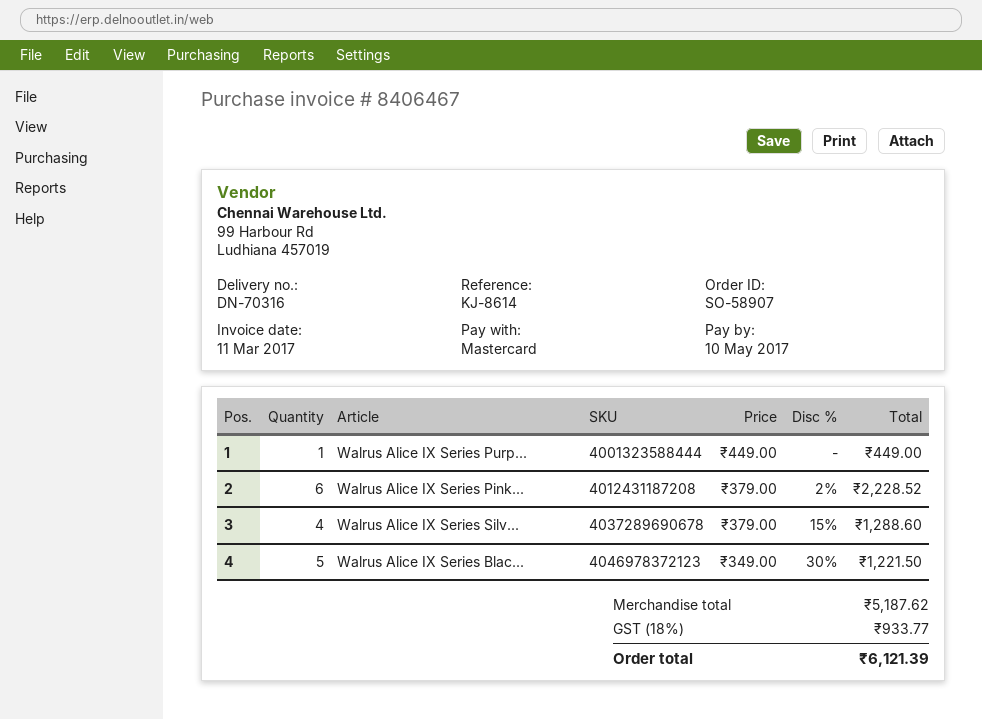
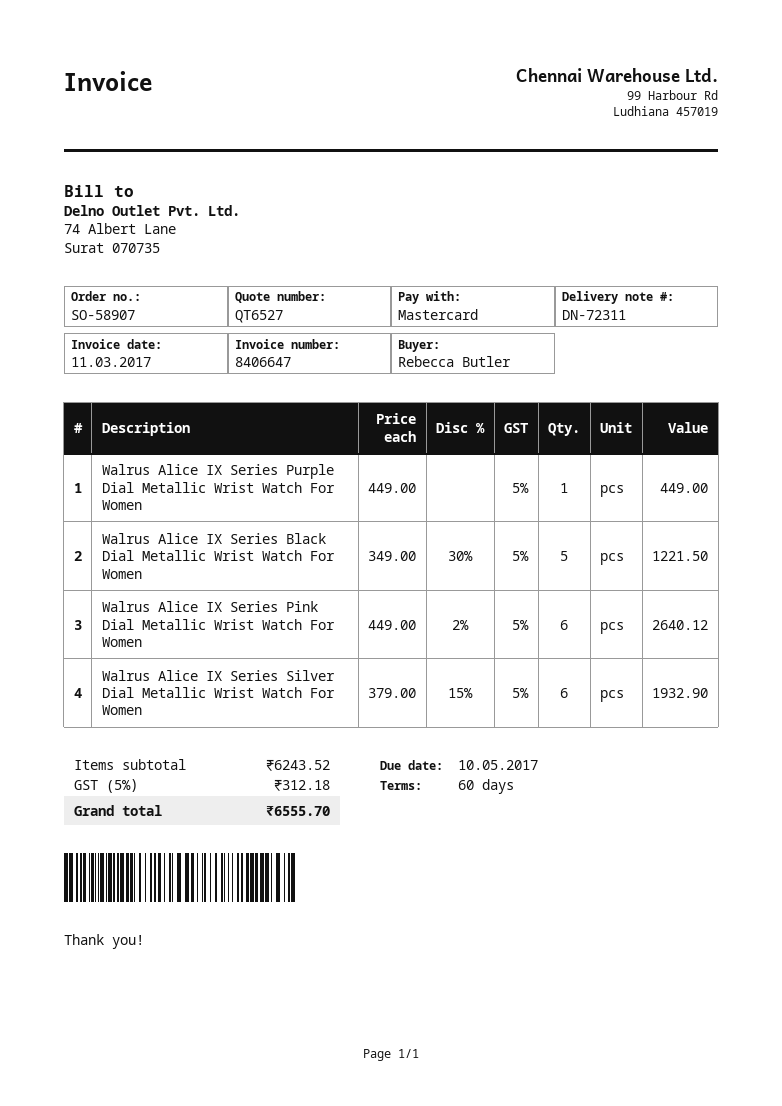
delivery note number: DN-70316 -> DN-72311
invoice number: 8406467 -> 8406647
Walrus Alice IX Series Pink...: 6 x 379.00 - 2% = 2228.52 -> 6 x 449.00 - 2% = 2640.12
Walrus Alice IX Series Silv...: 4 x 379.00 - 15% = 1288.60 -> 6 x 379.00 - 15% = 1932.90
subtotal: 5187.62 -> 6243.52
tax: 18% = 933.77 -> 5% = 312.18
total: 6121.39 -> 6555.70

